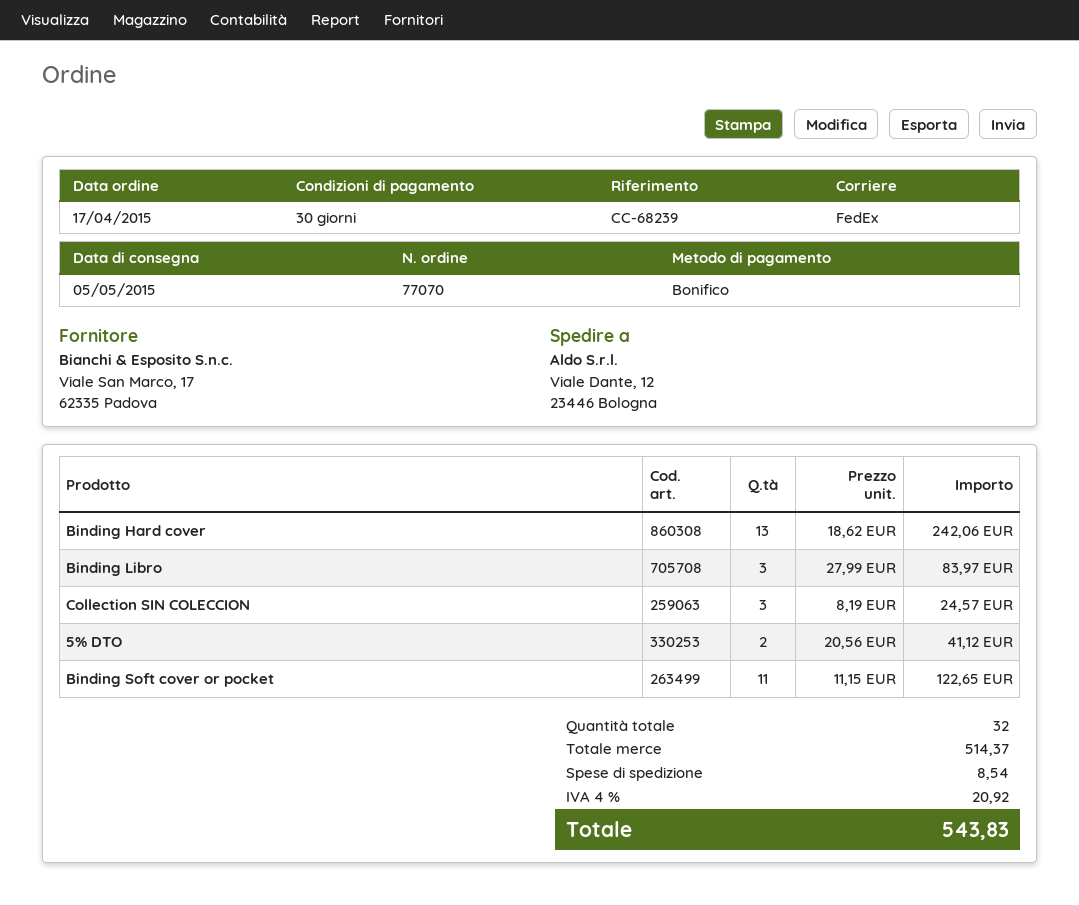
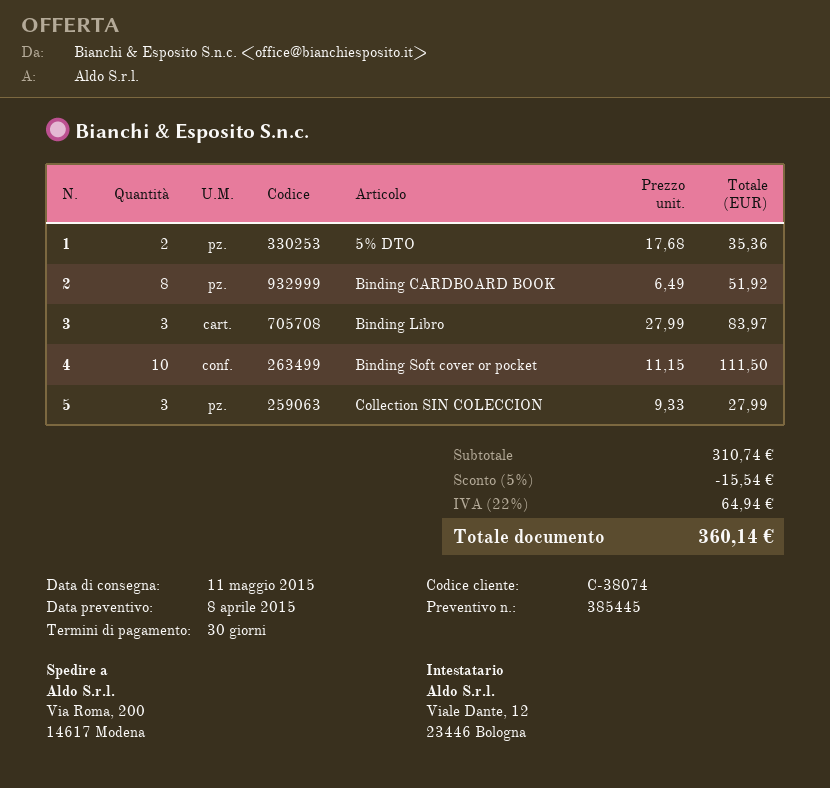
delivery date: 2015-05-05 -> 2015-05-11
ship to: Viale Dante, 12, 23446 Bologna -> Via Roma, 200, 14617 Modena
Binding Hard cover: 13 x 18.62 = 242.06 -> none
Collection SIN COLECCION: 3 x 8.19 = 24.57 -> 3 x 9.33 = 27.99
5% DTO: 2 x 20.56 = 41.12 -> 2 x 17.68 = 35.36
Binding Soft cover or pocket: 11 x 11.15 = 122.65 -> 10 x 11.15 = 111.50
Binding CARDBOARD BOOK: none -> 8 x 6.49 = 51.92
subtotal: 514.37 -> 310.74
discount: none -> 5% = 15.54
shipping: 8.54 -> none
tax: 4% = 20.92 -> 22% = 64.94
total: 543.83 -> 360.14

